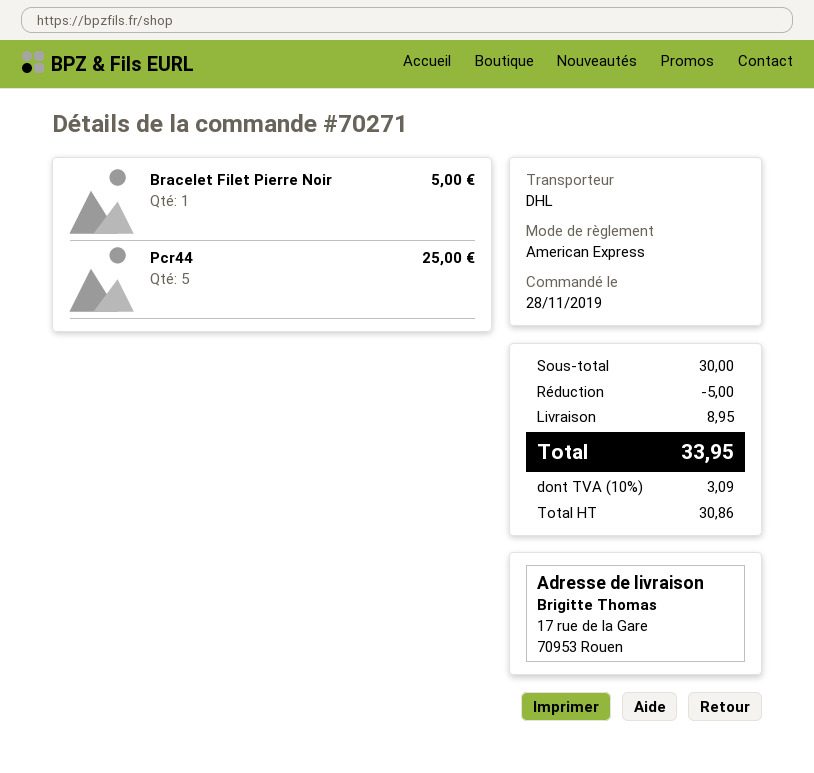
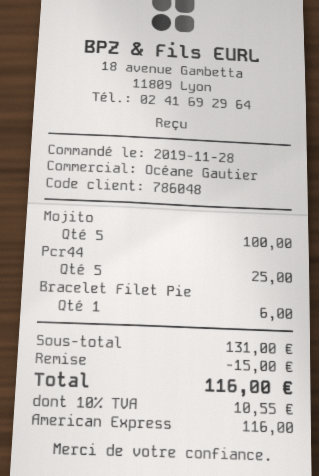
Bracelet Filet Pierre Noir: 1 for 5.00 -> 1 for 6.00
Mojito: none -> 5 for 100.00
subtotal: 30.00 -> 131.00
discount: 5.00 -> 15.00
shipping: 8.95 -> none
tax: 10% = 3.09 -> 10% = 10.55
total: 33.95 -> 116.00

